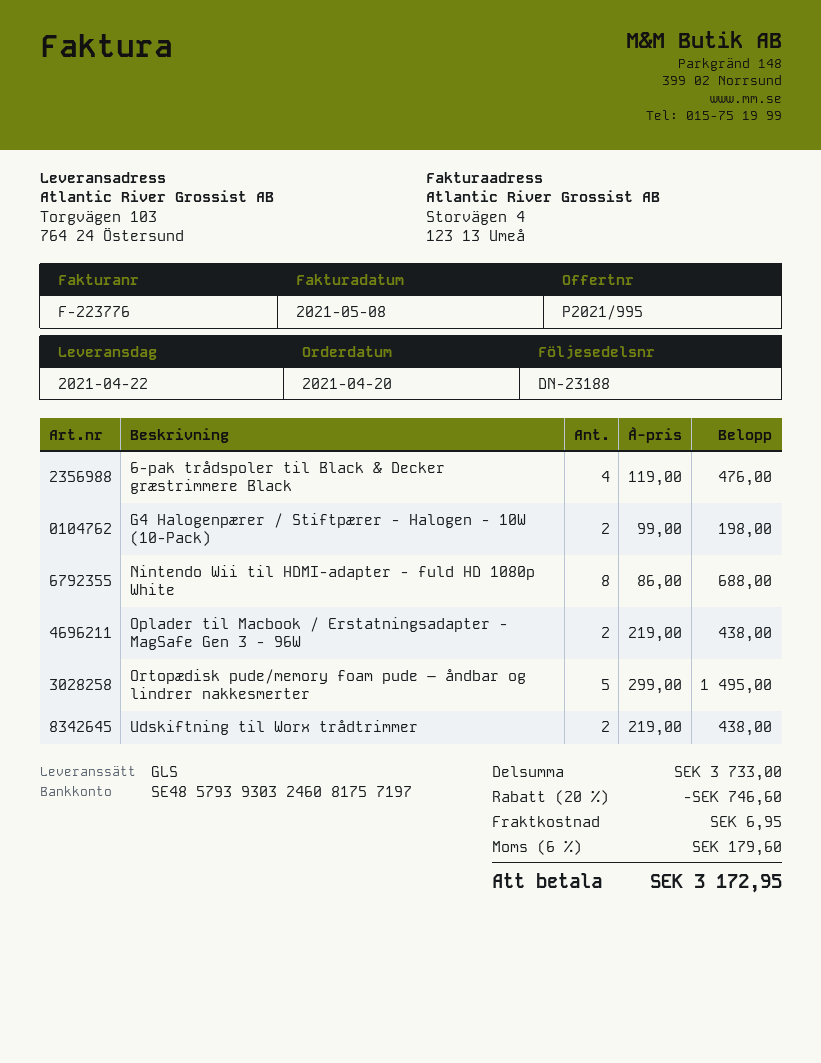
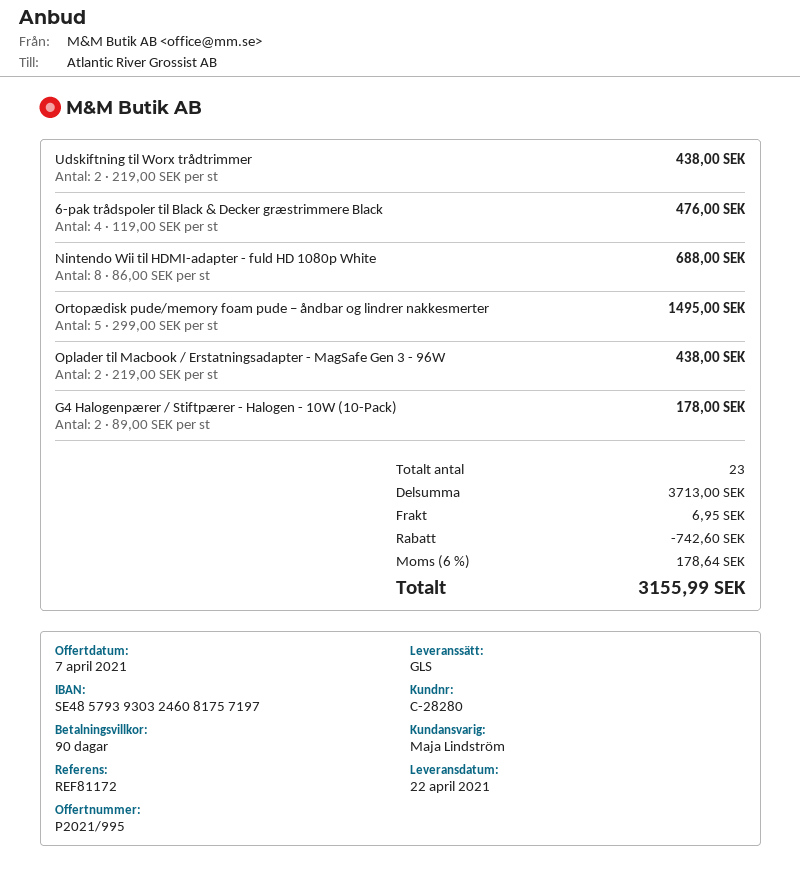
G4 Halogenpærer / Stiftpærer - Halogen - 10W (10-Pack): 2 x 99.00 = 198.00 -> 2 x 89.00 = 178.00
subtotal: 3733.00 -> 3713.00
discount: 746.60 -> 742.60
tax: 6% = 179.60 -> 6% = 178.64
total: 3172.95 -> 3155.99

